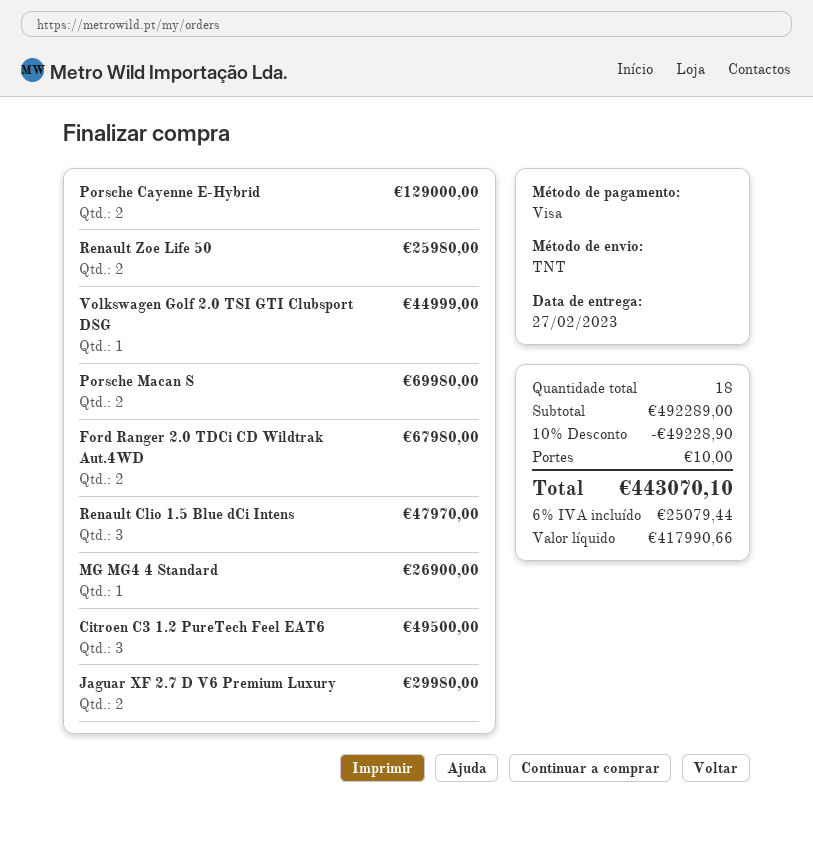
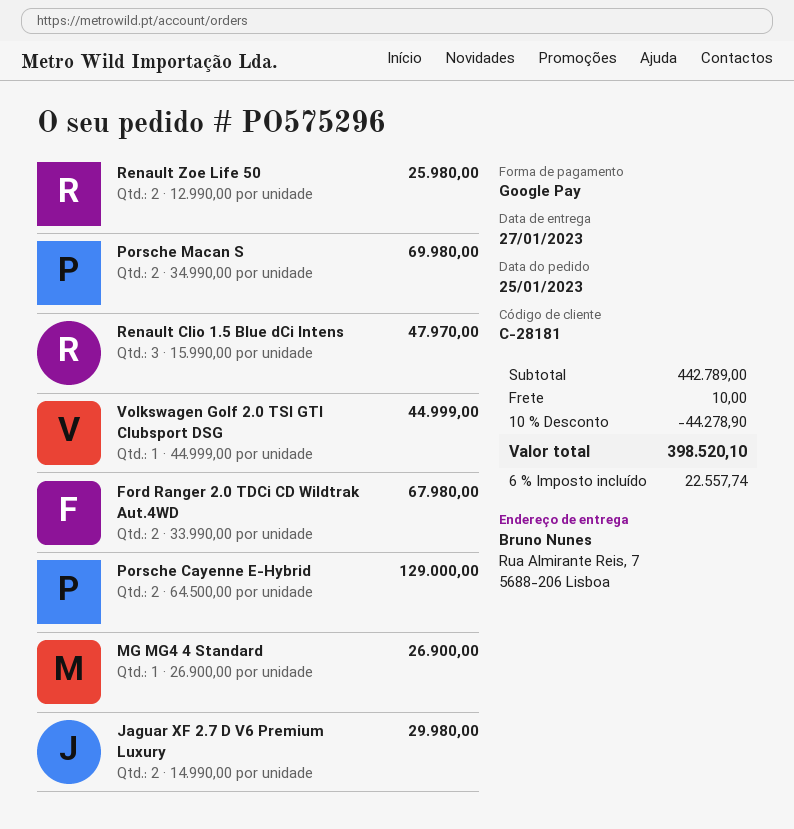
delivery date: 2023-02-27 -> 2023-01-27
payment method: Visa -> Google Pay
Citroen C3 1.2 PureTech Feel EAT6: 3 for 49500.00 -> none
subtotal: 492289.00 -> 442789.00
discount: 10% = 49228.90 -> 10% = 44278.90
tax: 6% = 25079.44 -> 6% = 22557.74
total: 443070.10 -> 398520.10

